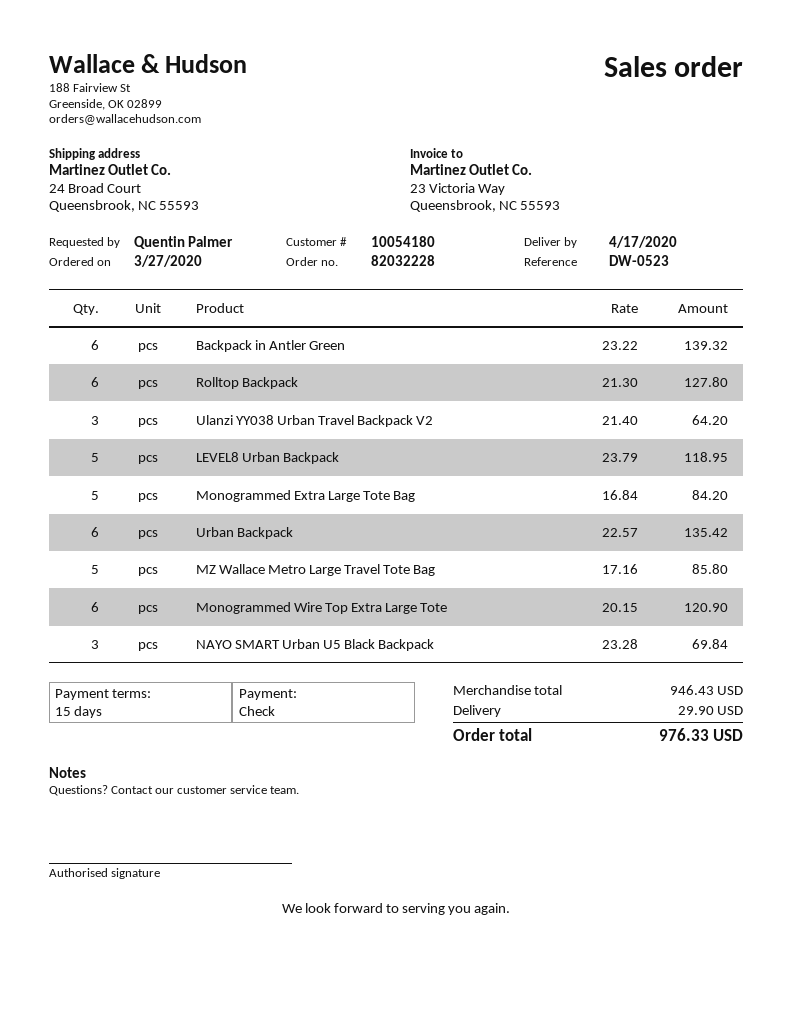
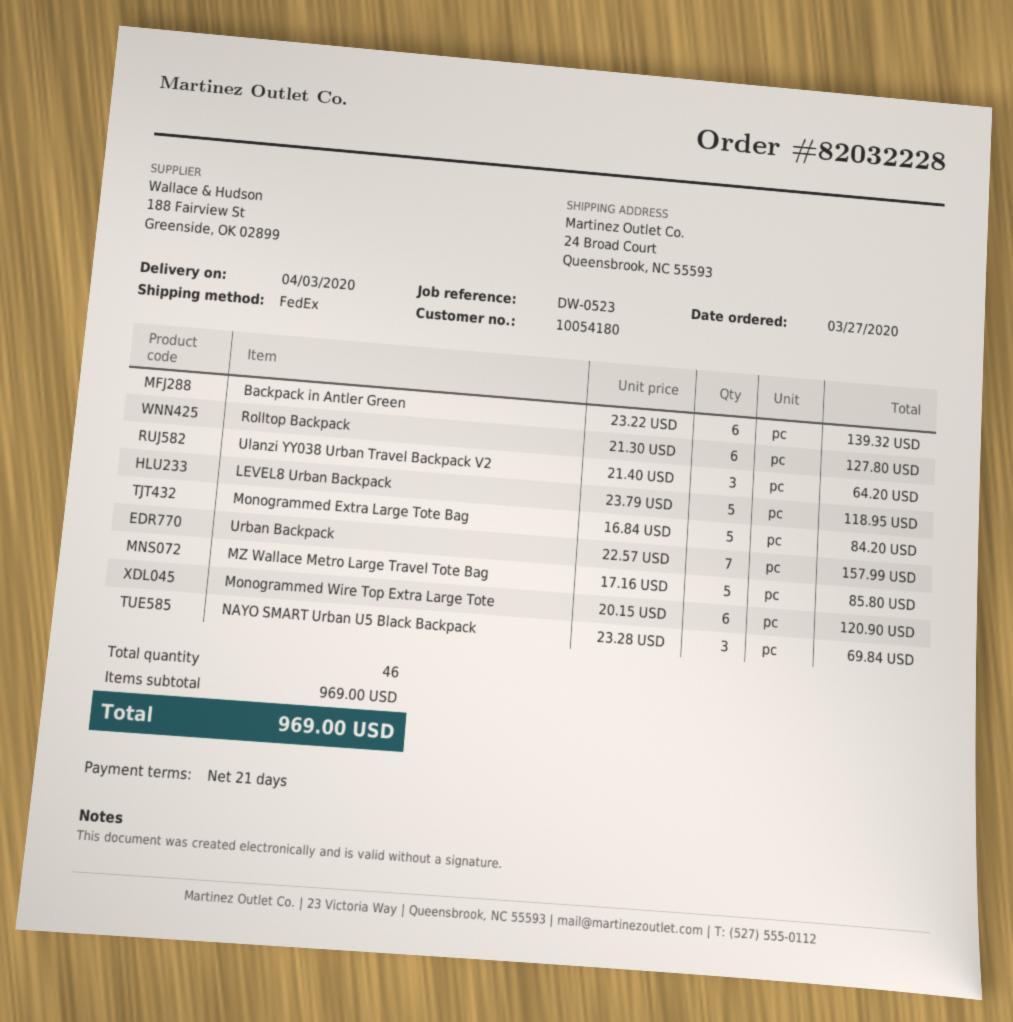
delivery date: 2020-04-17 -> 2020-04-03
payment terms: 15 days -> 21 days
Urban Backpack: 6 x 22.57 = 135.42 -> 7 x 22.57 = 157.99
subtotal: 946.43 -> 969.00
shipping: 29.90 -> none
total: 976.33 -> 969.00

